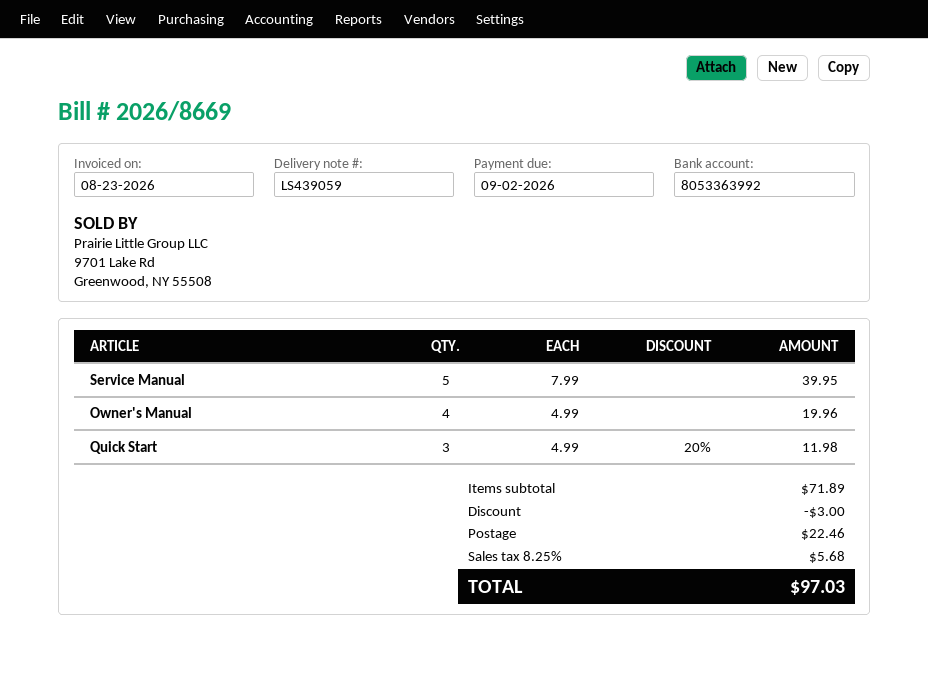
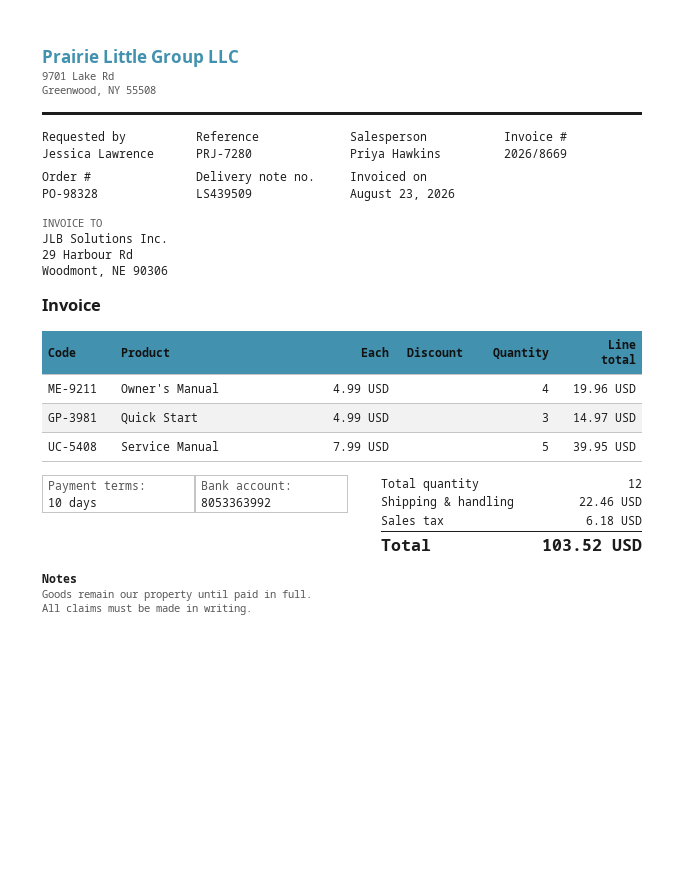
delivery note number: LS439059 -> LS439509
Quick Start: 3 x 4.99 - 20% = 11.98 -> 3 x 4.99 = 14.97
discount: 3.00 -> none
tax: 5.68 -> 6.18
total: 97.03 -> 103.52

